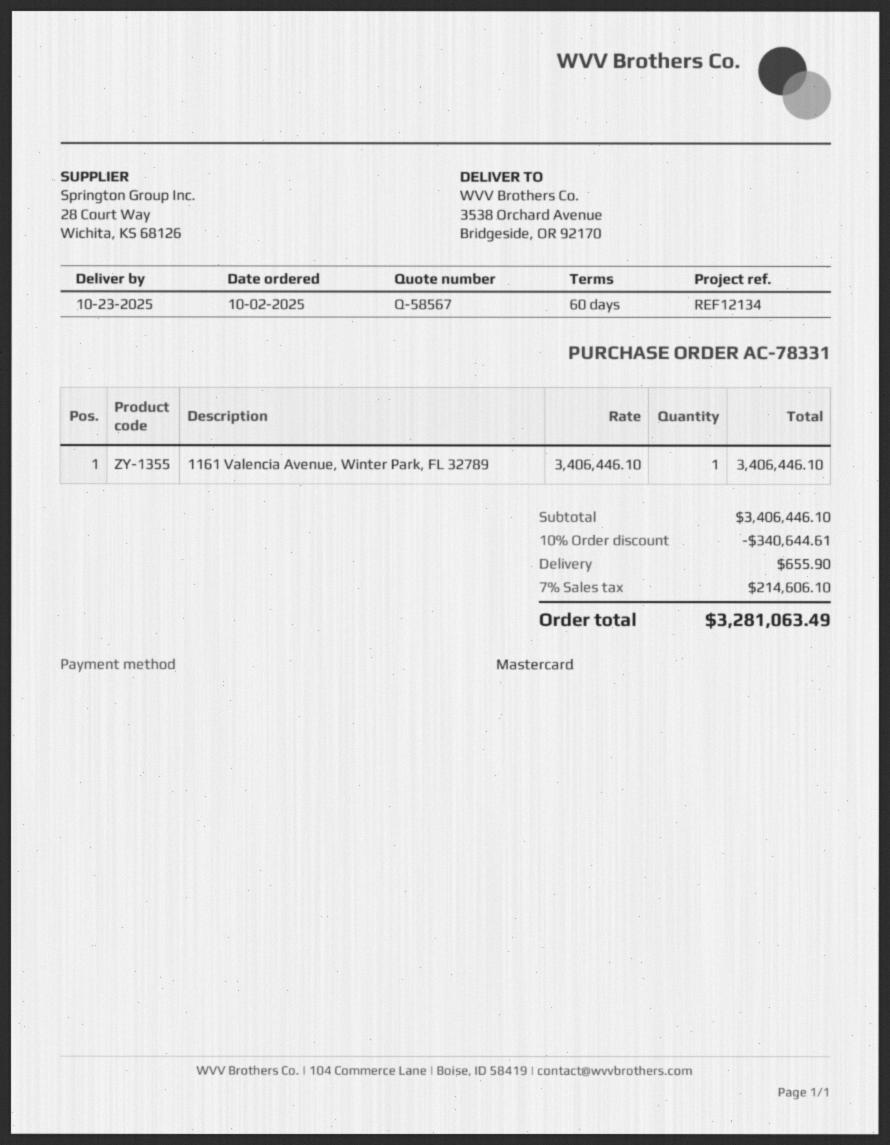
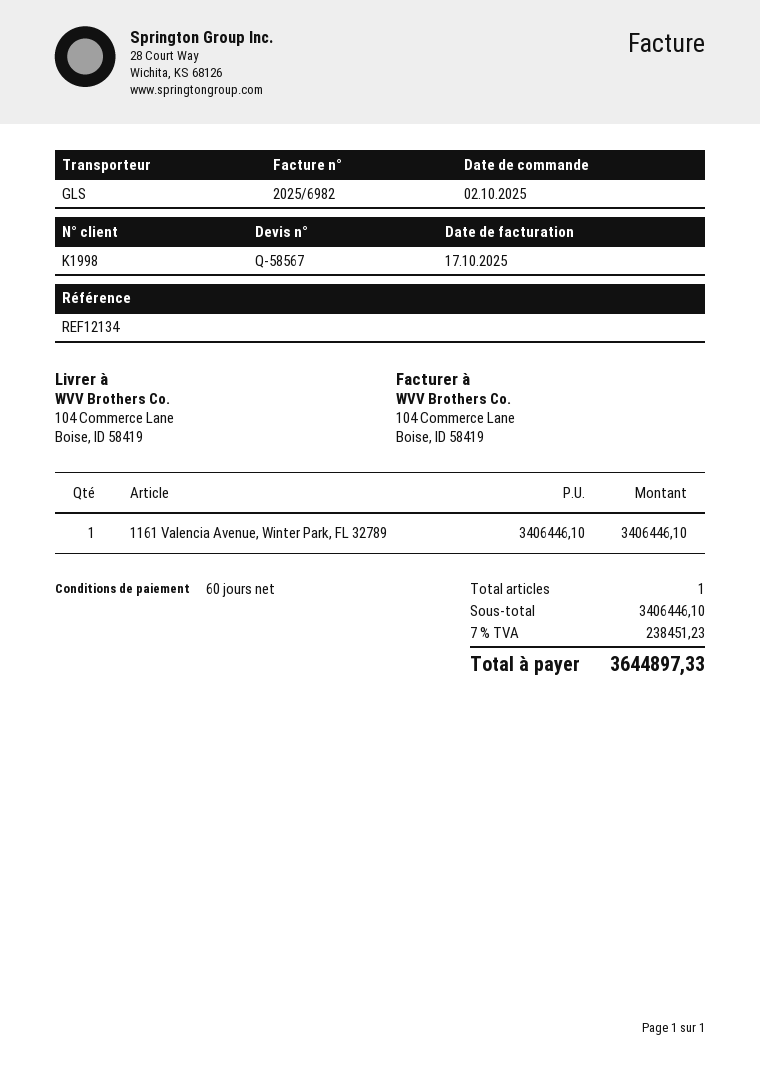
ship to: 3538 Orchard Avenue, Bridgeside, OR 92170 -> 104 Commerce Lane, Boise, ID 58419
discount: 10% = 340644.61 -> none
shipping: 655.90 -> none
tax: 7% = 214606.10 -> 7% = 238451.23
total: 3281063.49 -> 3644897.33

